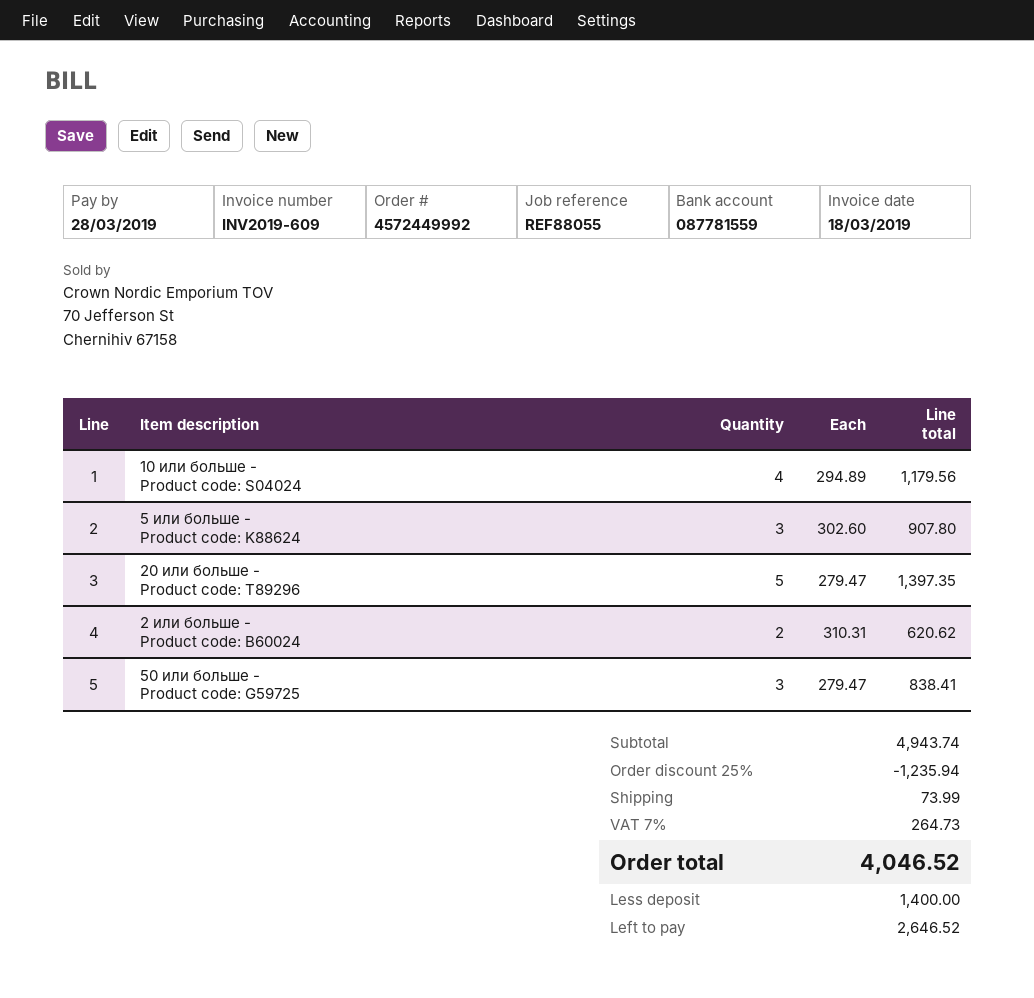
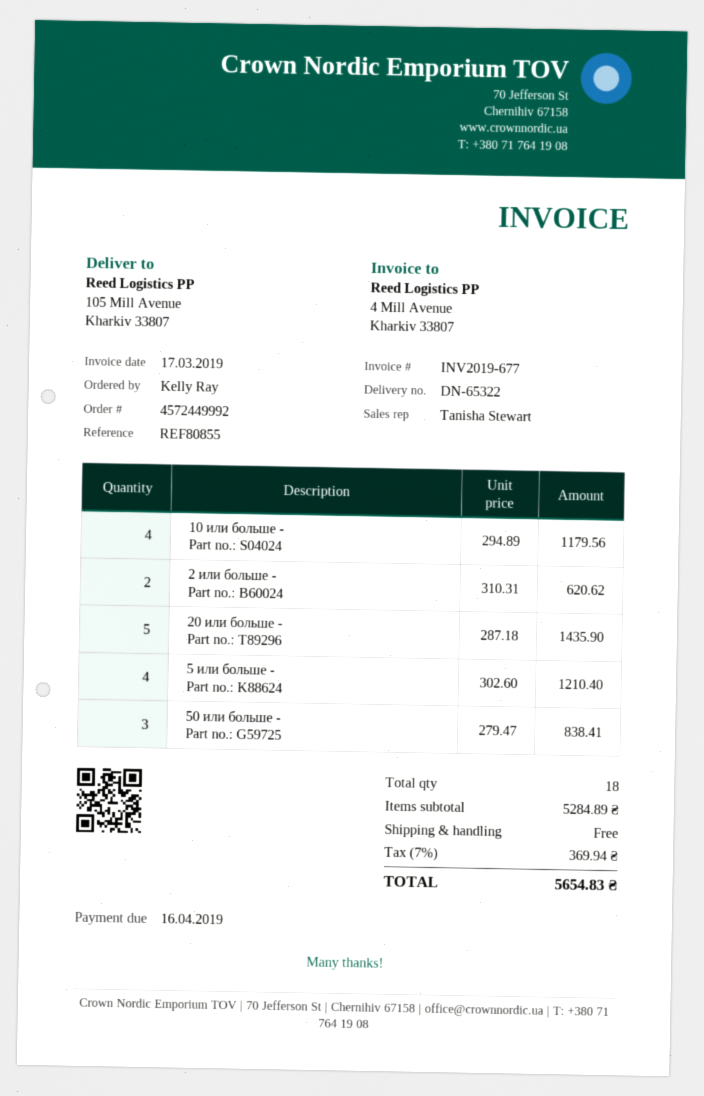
invoice number: INV2019-609 -> INV2019-677
invoice date: 2019-03-18 -> 2019-03-17
due date: 2019-03-28 -> 2019-04-16
reference: REF88055 -> REF80855
5 или больше -: 3 x 302.60 = 907.80 -> 4 x 302.60 = 1210.40
20 или больше -: 5 x 279.47 = 1397.35 -> 5 x 287.18 = 1435.90
subtotal: 4943.74 -> 5284.89
discount: 25% = 1235.94 -> none
shipping: 73.99 -> 0.00
tax: 7% = 264.73 -> 7% = 369.94
total: 4046.52 -> 5654.83

